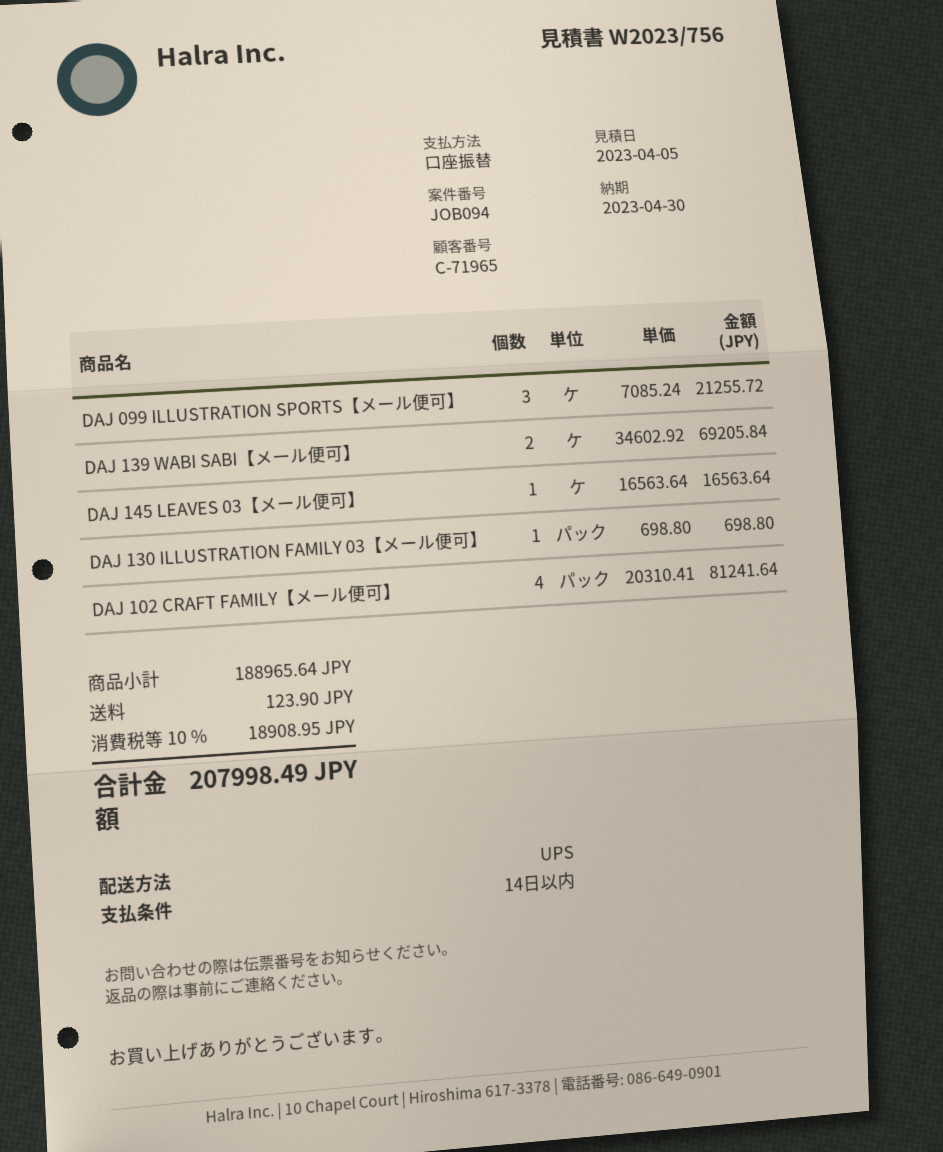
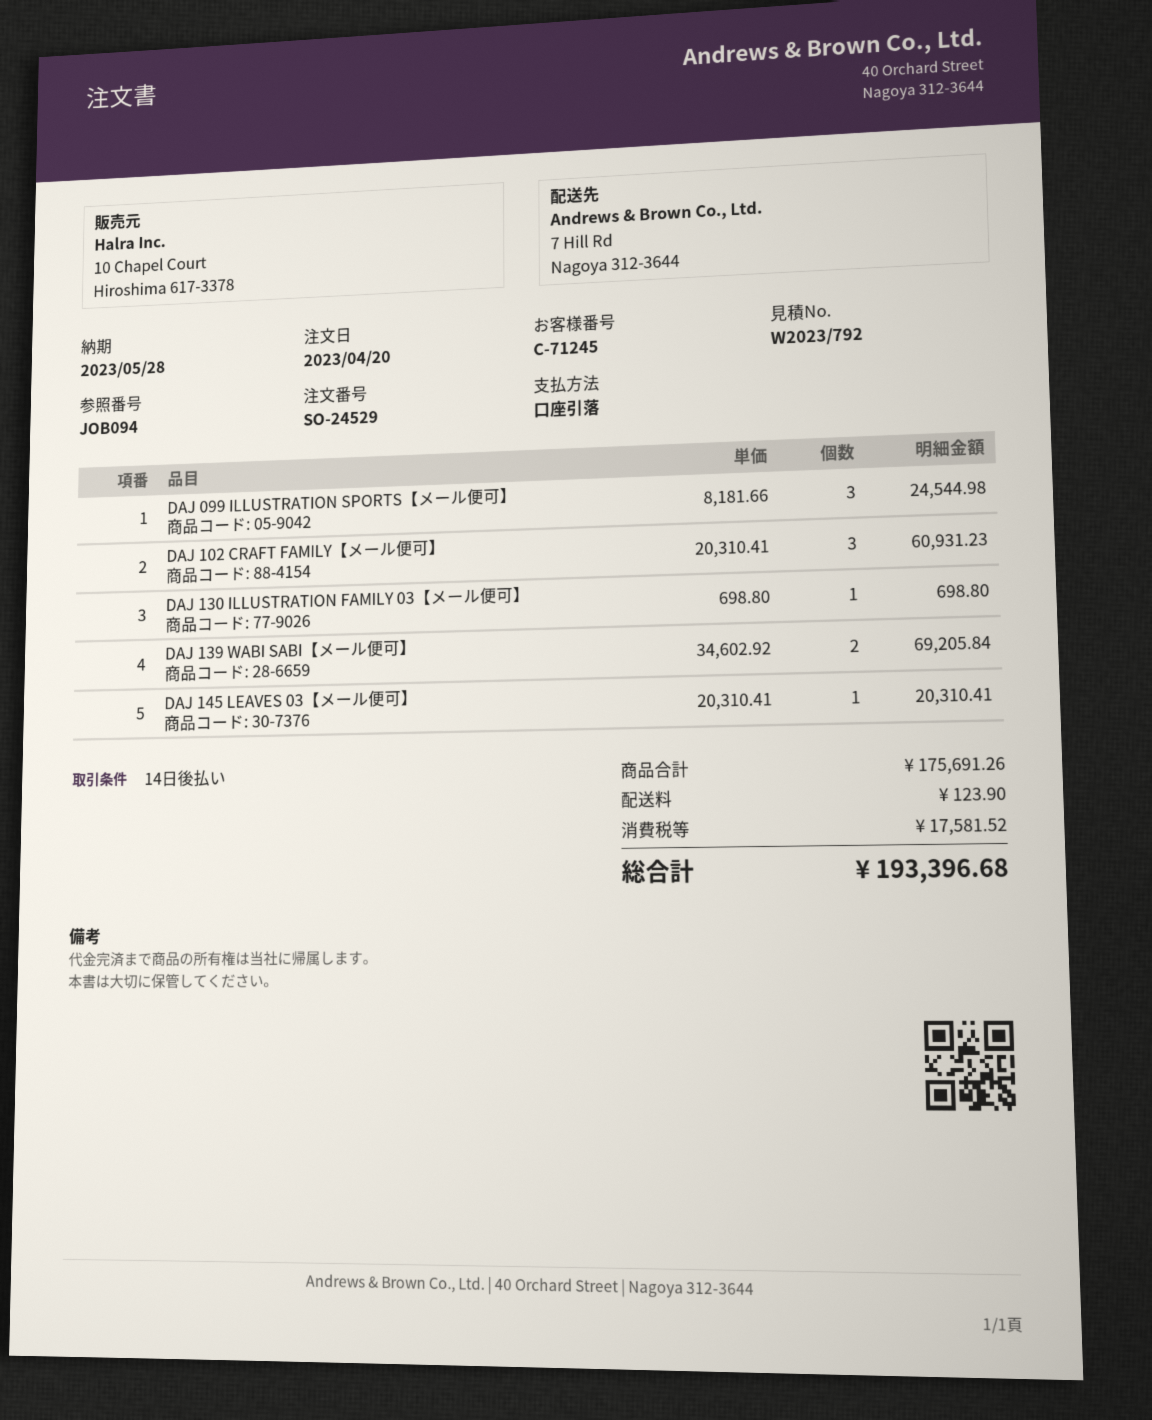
quote number: W2023/756 -> W2023/792
delivery date: 2023-04-30 -> 2023-05-28
customer number: C-71965 -> C-71245
DAJ 099 ILLUSTRATION SPORTS【メール便可】: 3 x 7085.24 = 21255.72 -> 3 x 8181.66 = 24544.98
DAJ 145 LEAVES 03【メール便可】: 1 x 16563.64 = 16563.64 -> 1 x 20310.41 = 20310.41
DAJ 102 CRAFT FAMILY【メール便可】: 4 x 20310.41 = 81241.64 -> 3 x 20310.41 = 60931.23
subtotal: 188965.64 -> 175691.26
tax: 18908.95 -> 17581.52
total: 207998.49 -> 193396.68

